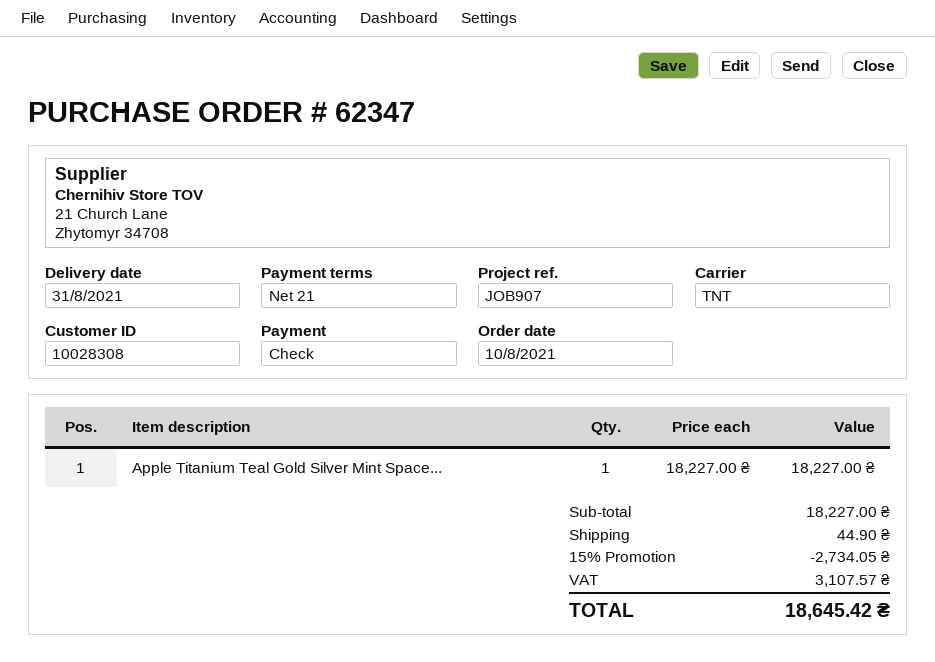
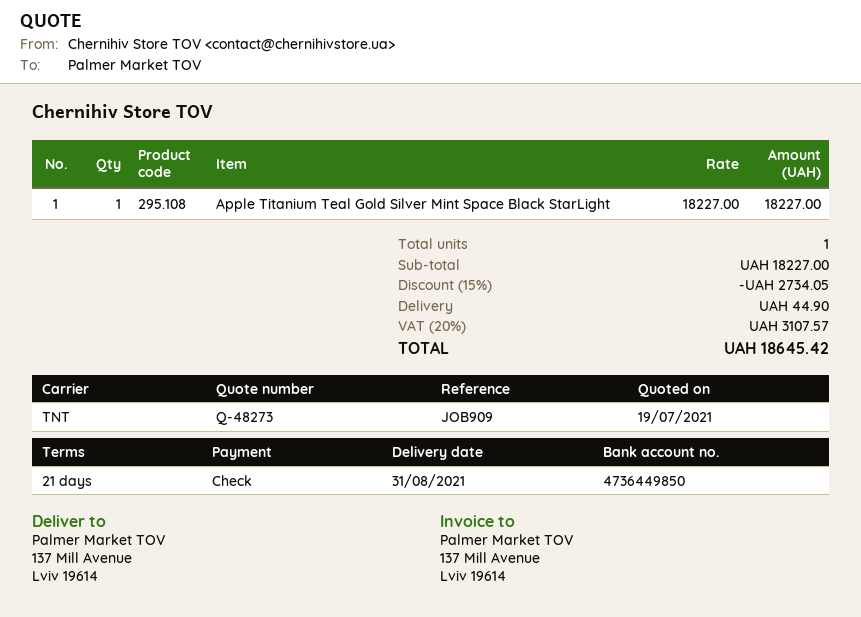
reference: JOB907 -> JOB909

